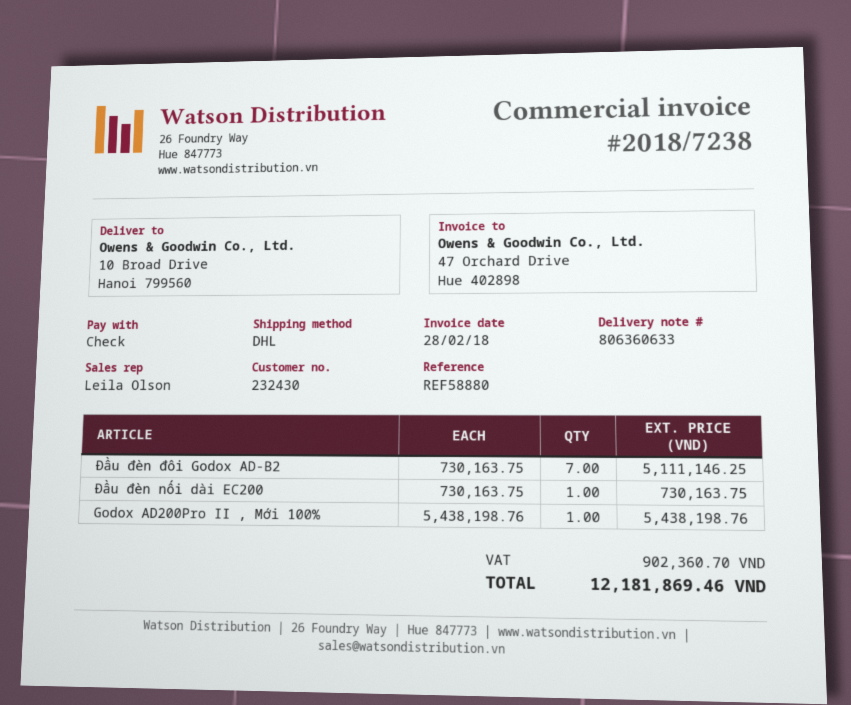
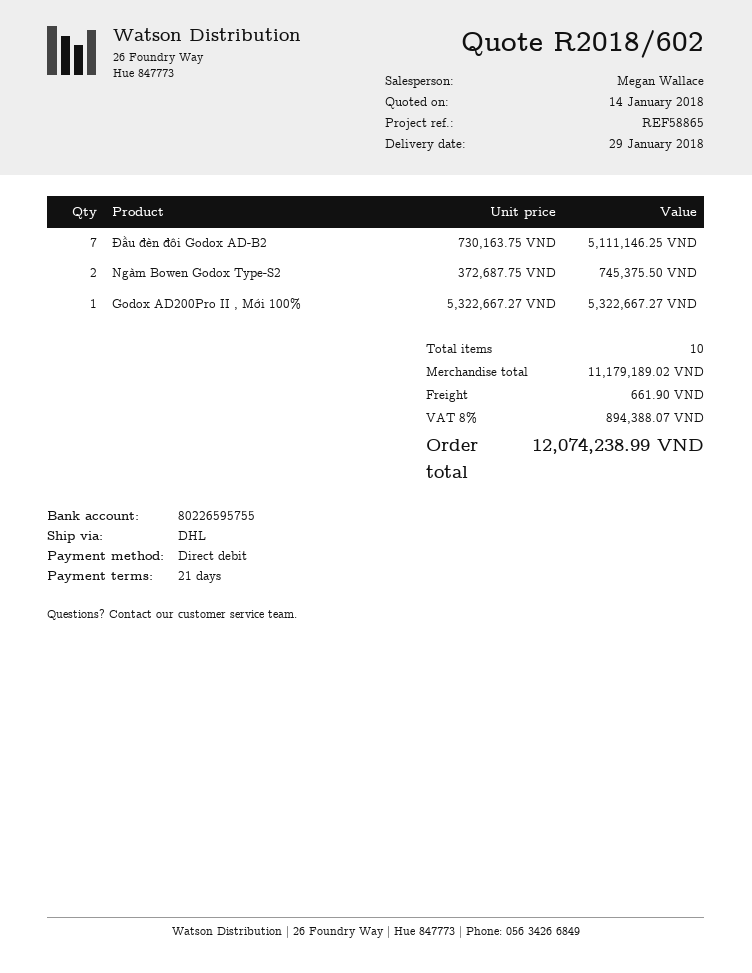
reference: REF58880 -> REF58865
sales rep: Leila Olson -> Megan Wallace
payment method: cheque -> direct debit
Đầu đèn nối dài EC200: 1 x 730163.75 = 730163.75 -> none
Godox AD200Pro II , Mới 100%: 1 x 5438198.76 = 5438198.76 -> 1 x 5322667.27 = 5322667.27
Ngàm Bowen Godox Type-S2: none -> 2 x 372687.75 = 745375.50
shipping: none -> 661.90
tax: 902360.70 -> 894388.07
total: 12181869.46 -> 12074238.99

